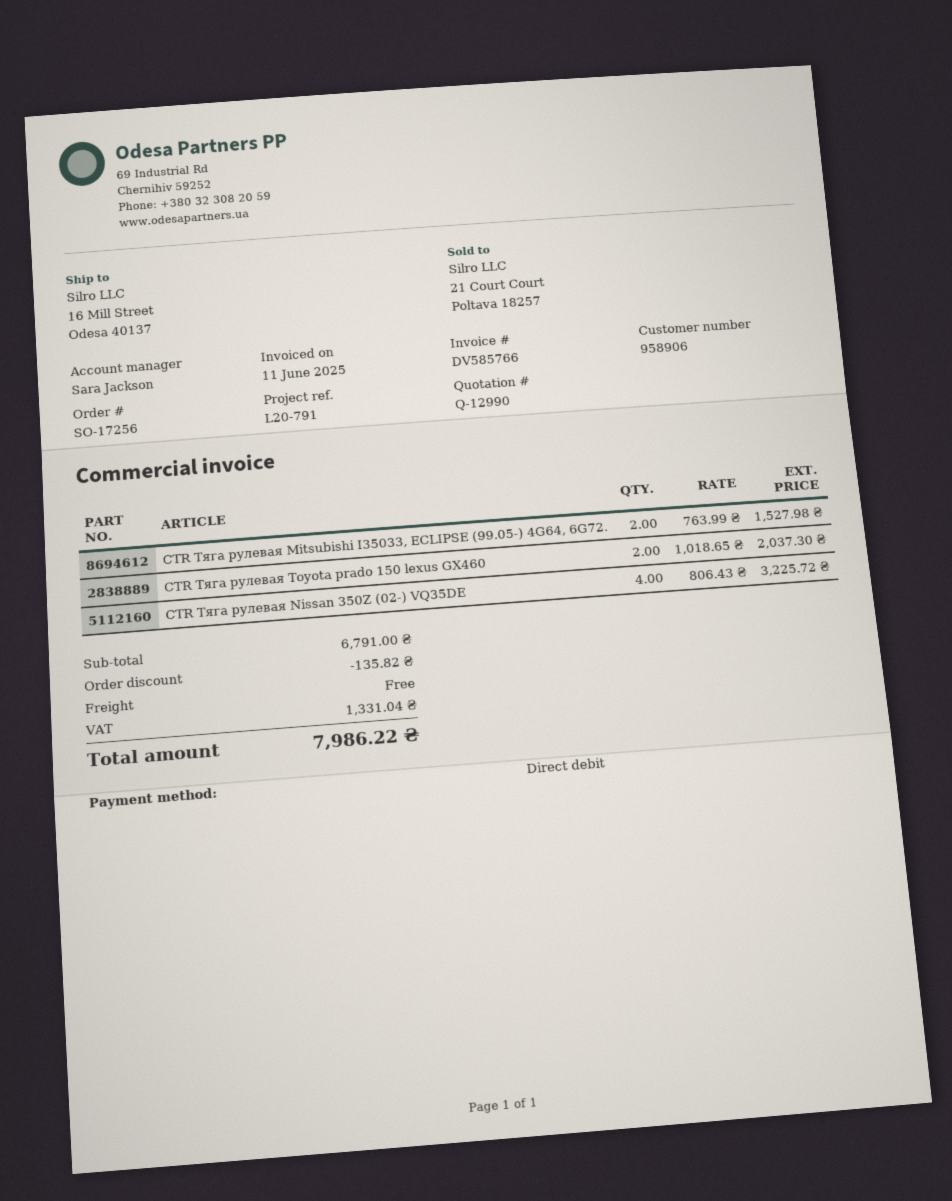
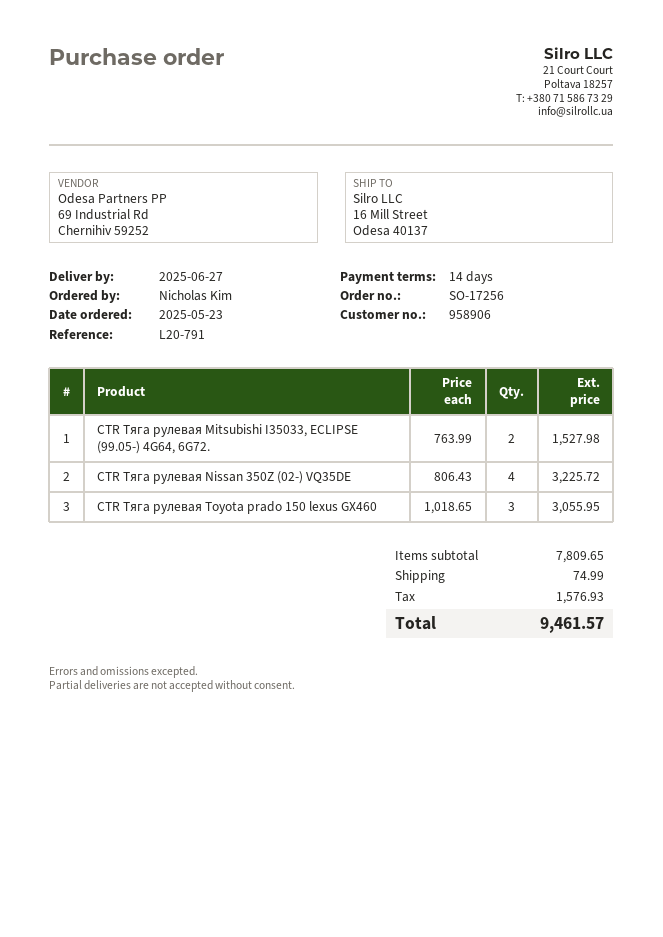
CTR Тяга рулевая Toyota prado 150 lexus GX460: 2 x 1018.65 = 2037.30 -> 3 x 1018.65 = 3055.95
subtotal: 6791.00 -> 7809.65
discount: 135.82 -> none
shipping: 0.00 -> 74.99
tax: 1331.04 -> 1576.93
total: 7986.22 -> 9461.57

